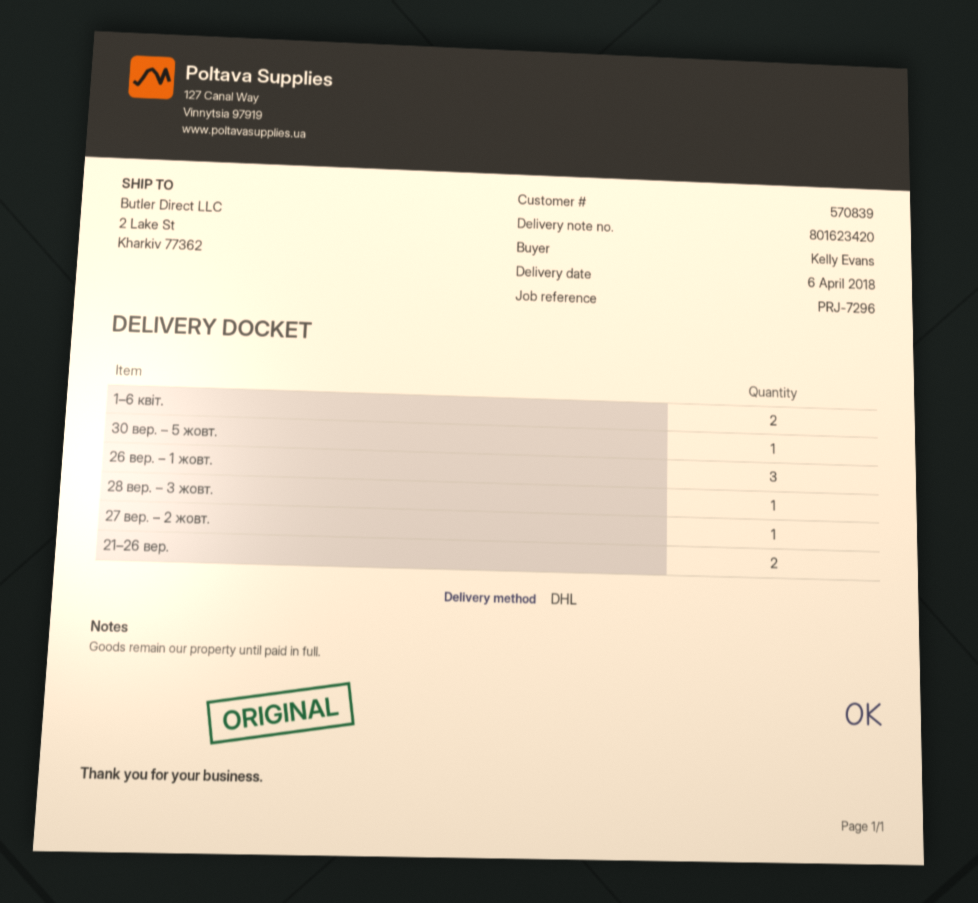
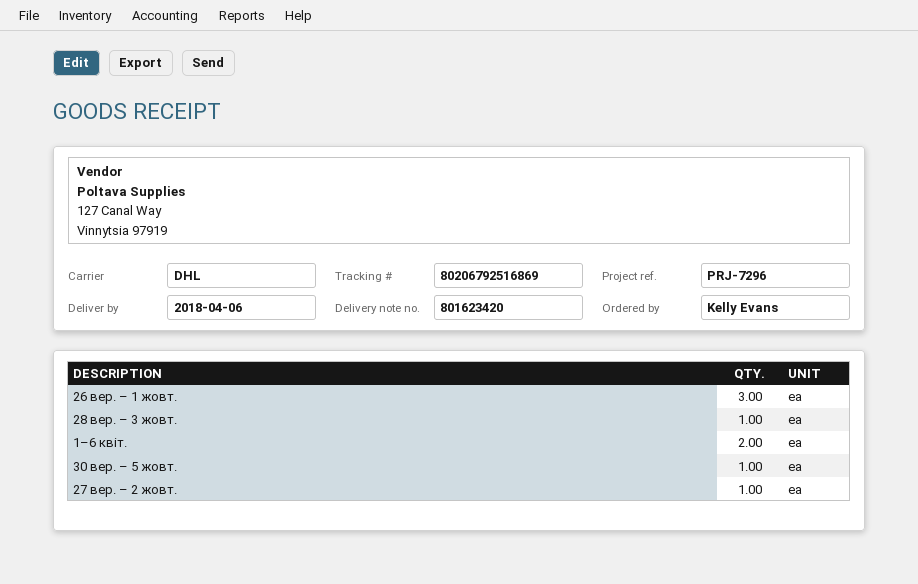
21–26 вер.: 2 -> none

